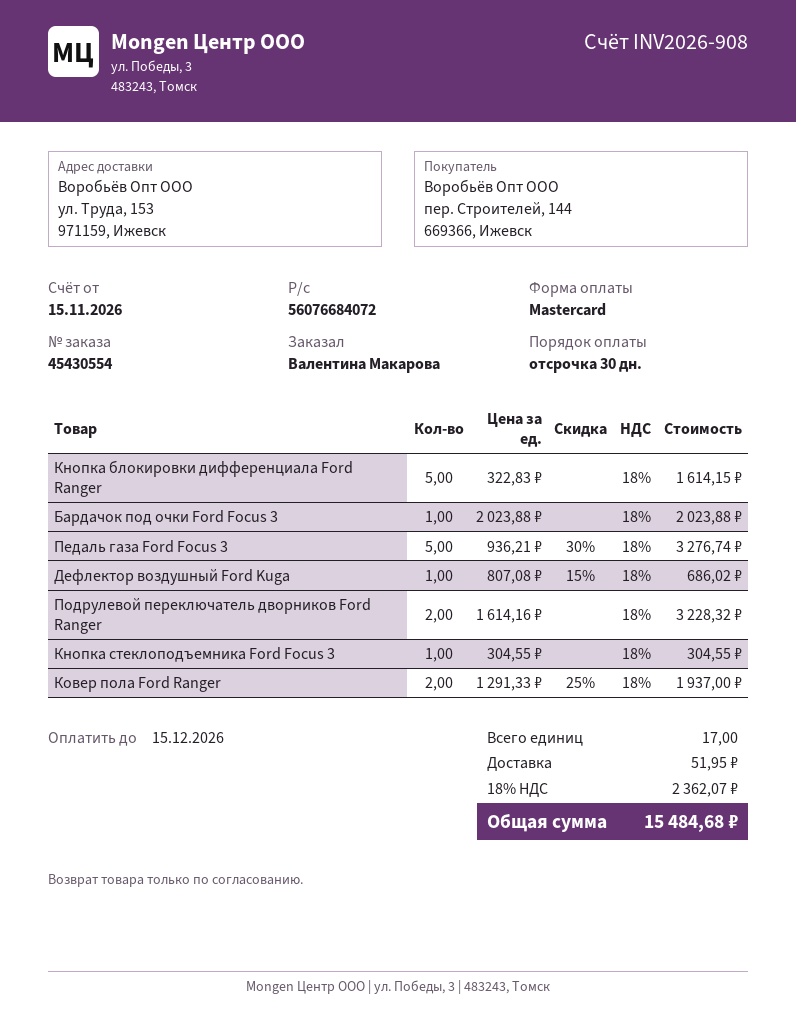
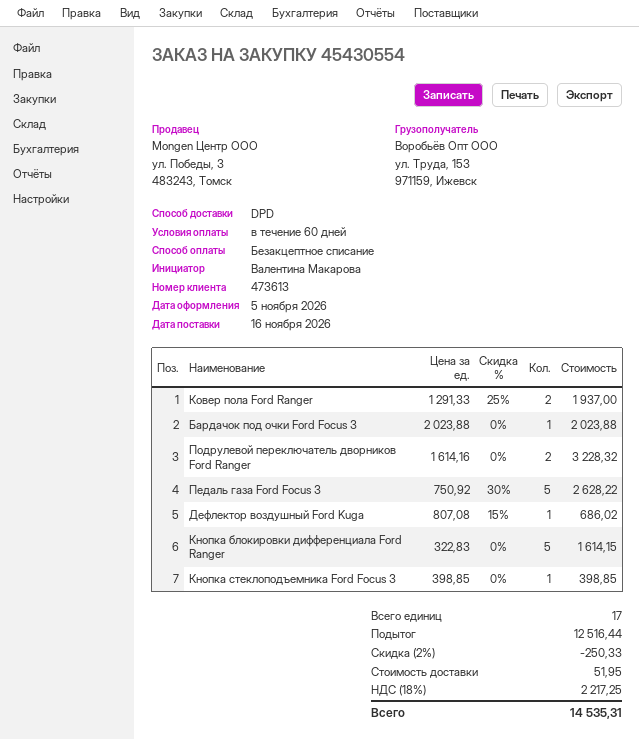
payment terms: 30 days -> 60 days
payment method: Mastercard -> direct debit
Педаль газа Ford Focus 3: 5 x 936.21 - 30% = 3276.74 -> 5 x 750.92 - 30% = 2628.22
Кнопка стеклоподъемника Ford Focus 3: 1 x 304.55 = 304.55 -> 1 x 398.85 = 398.85
discount: none -> 2% = 250.33
tax: 18% = 2362.07 -> 18% = 2217.25
total: 15484.68 -> 14535.31

